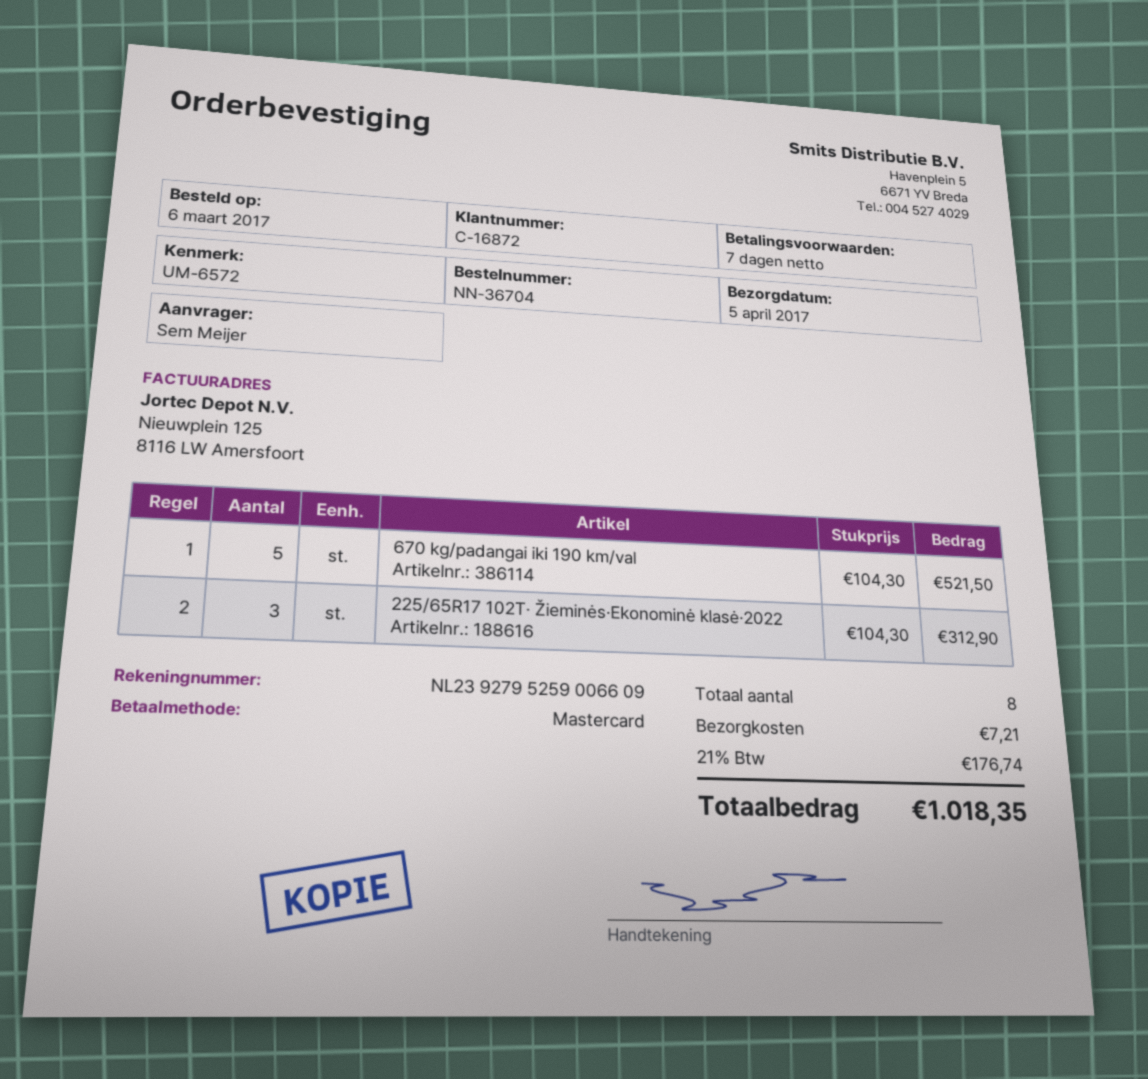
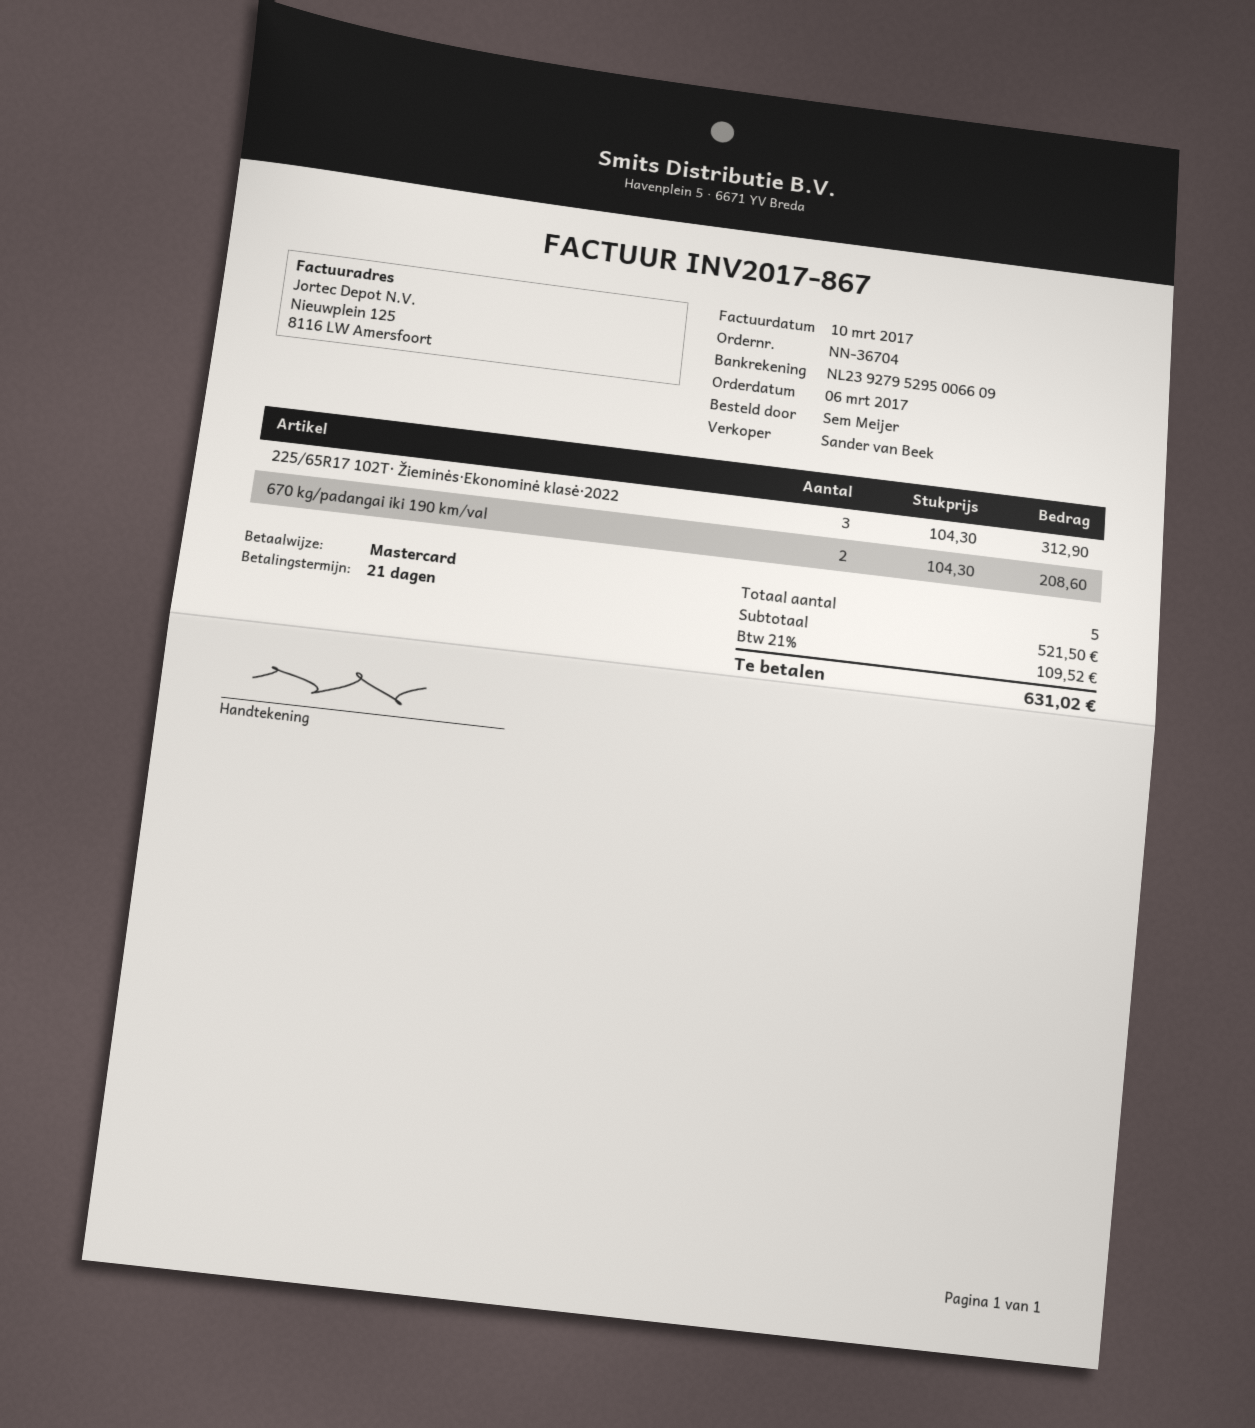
payment terms: 7 days -> 21 days
bank account: NL2392795259006609 -> NL2392795295006609
670 kg/padangai iki 190 km/val: 5 x 104.30 = 521.50 -> 2 x 104.30 = 208.60
total quantity: 8 -> 5
shipping: 7.21 -> none
tax: 21% = 176.74 -> 21% = 109.52
total: 1018.35 -> 631.02

